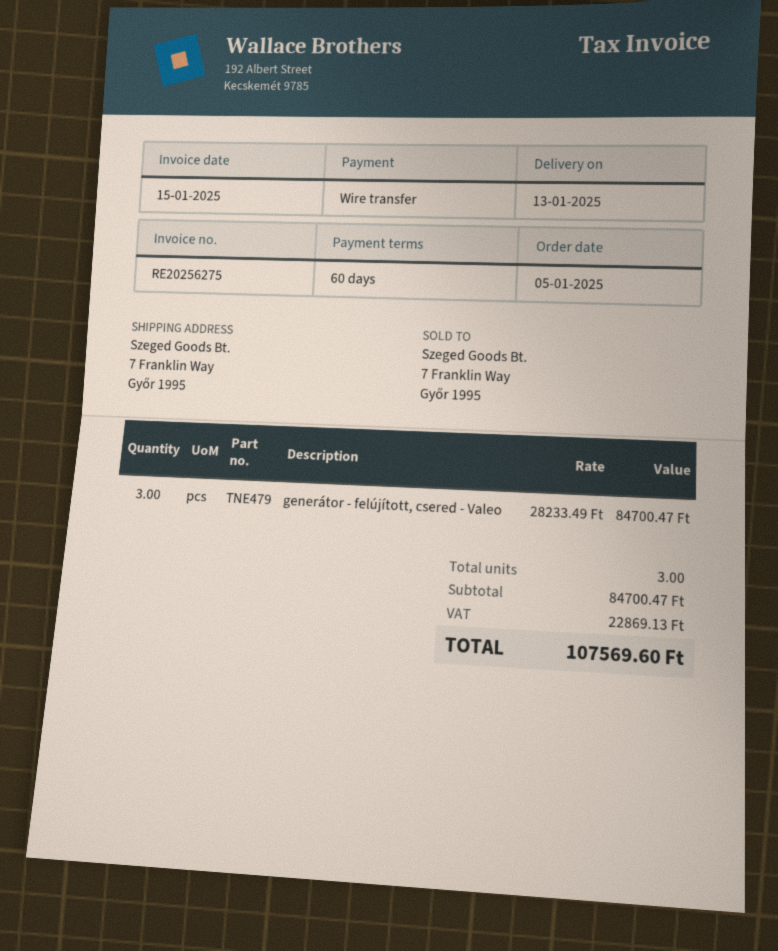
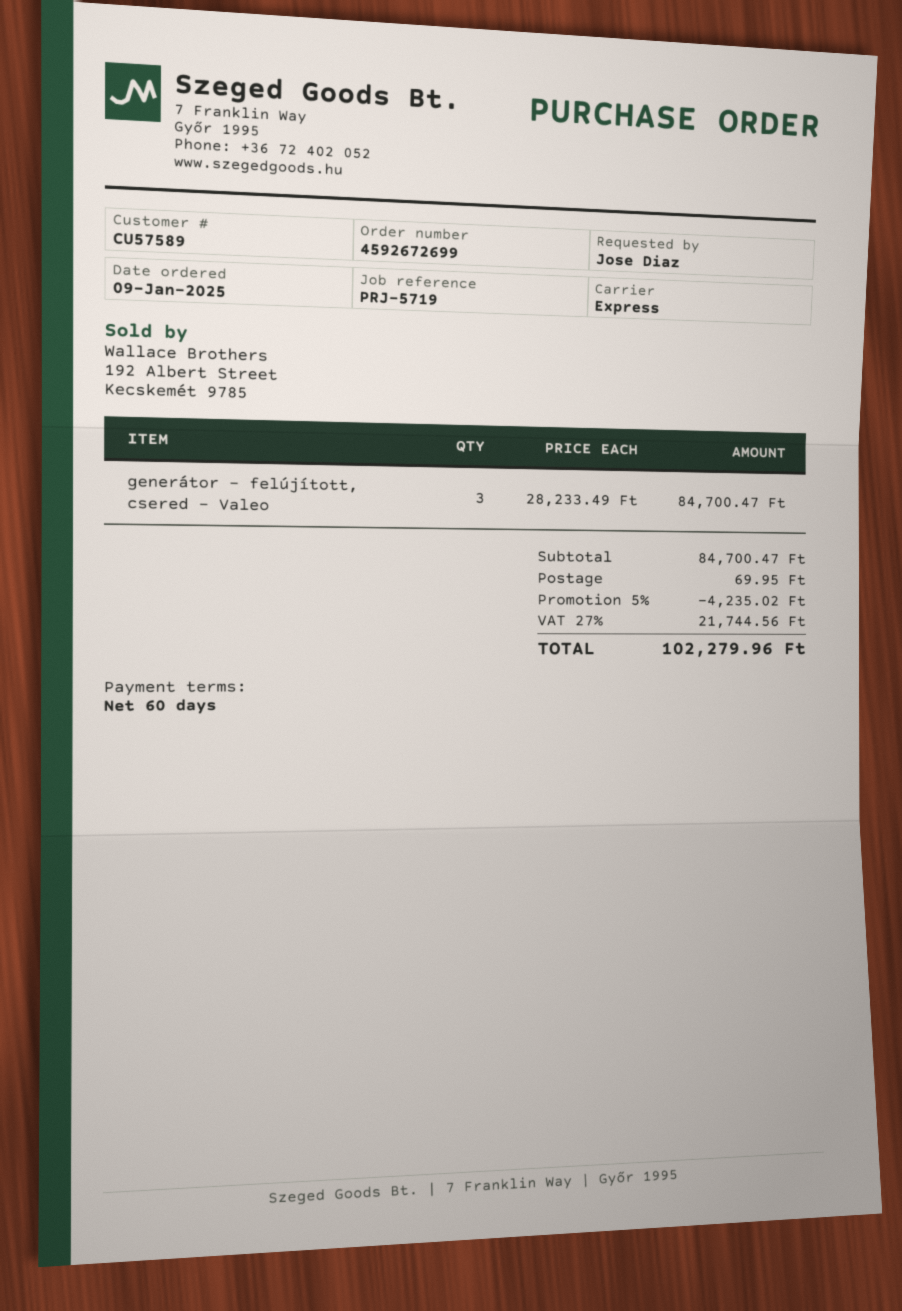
order date: 2025-01-05 -> 2025-01-09
discount: none -> 5% = 4235.02
shipping: none -> 69.95
tax: 22869.13 -> 21744.56
total: 107569.60 -> 102279.96

